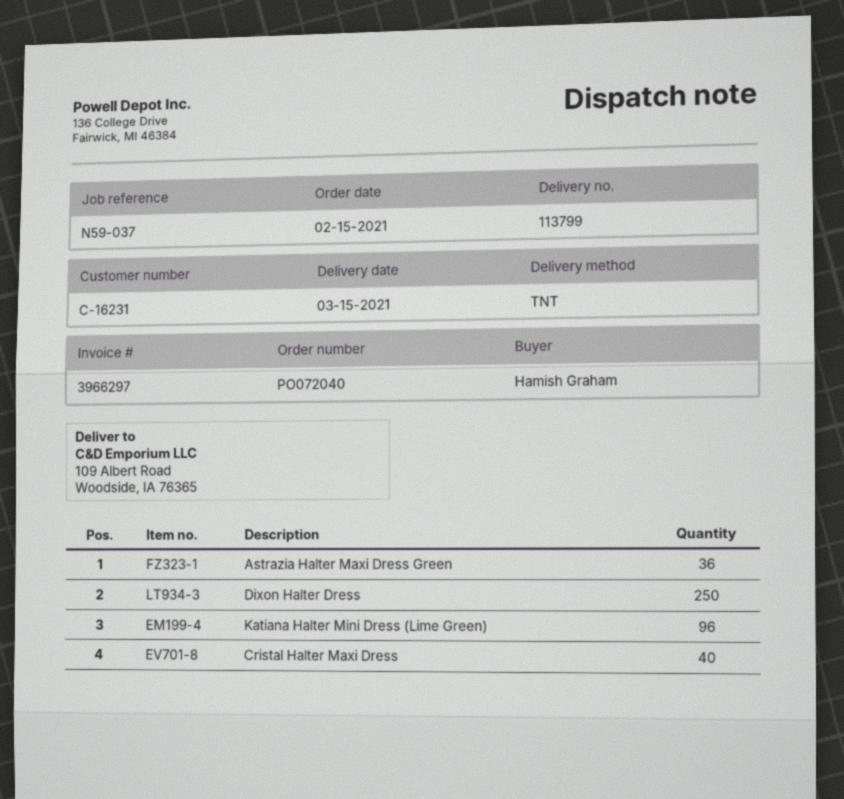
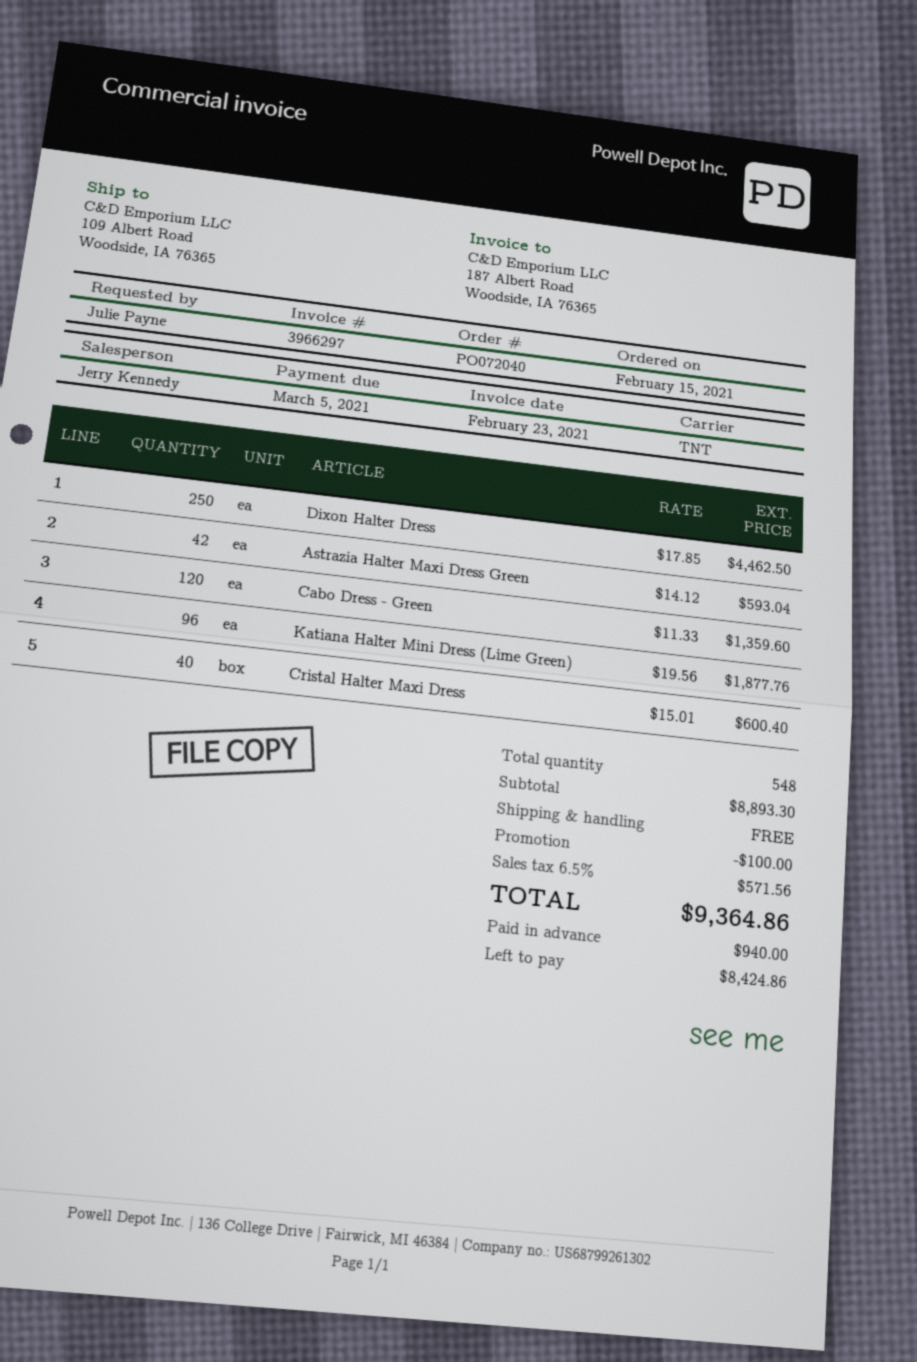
ordered by: Hamish Graham -> Julie Payne
Astrazia Halter Maxi Dress Green: 36 -> 42
Cabo Dress - Green: none -> 120

